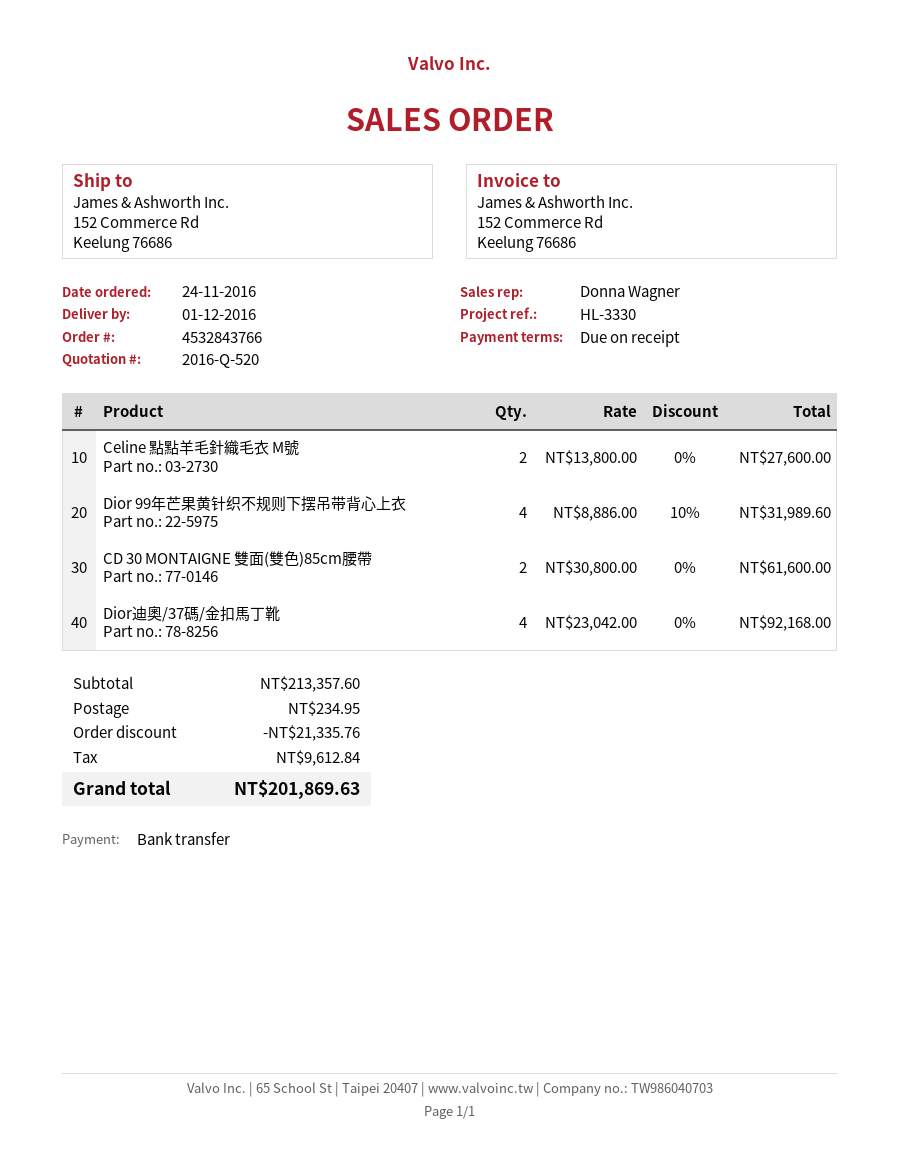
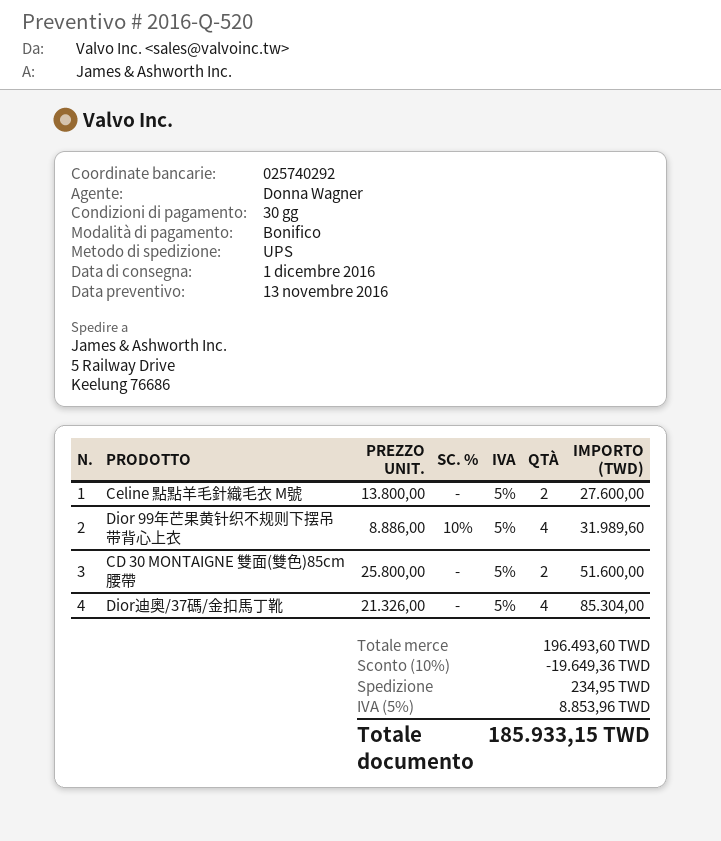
payment terms: on receipt -> 30 days
ship to: 152 Commerce Rd, Keelung 76686 -> 5 Railway Drive, Keelung 76686
CD 30 MONTAIGNE 雙面(雙色)85cm腰帶: 2 x 30800.00 = 61600.00 -> 2 x 25800.00 = 51600.00
Dior迪奧/37碼/金扣馬丁靴: 4 x 23042.00 = 92168.00 -> 4 x 21326.00 = 85304.00
subtotal: 213357.60 -> 196493.60
discount: 21335.76 -> 19649.36
tax: 9612.84 -> 8853.96
total: 201869.63 -> 185933.15

